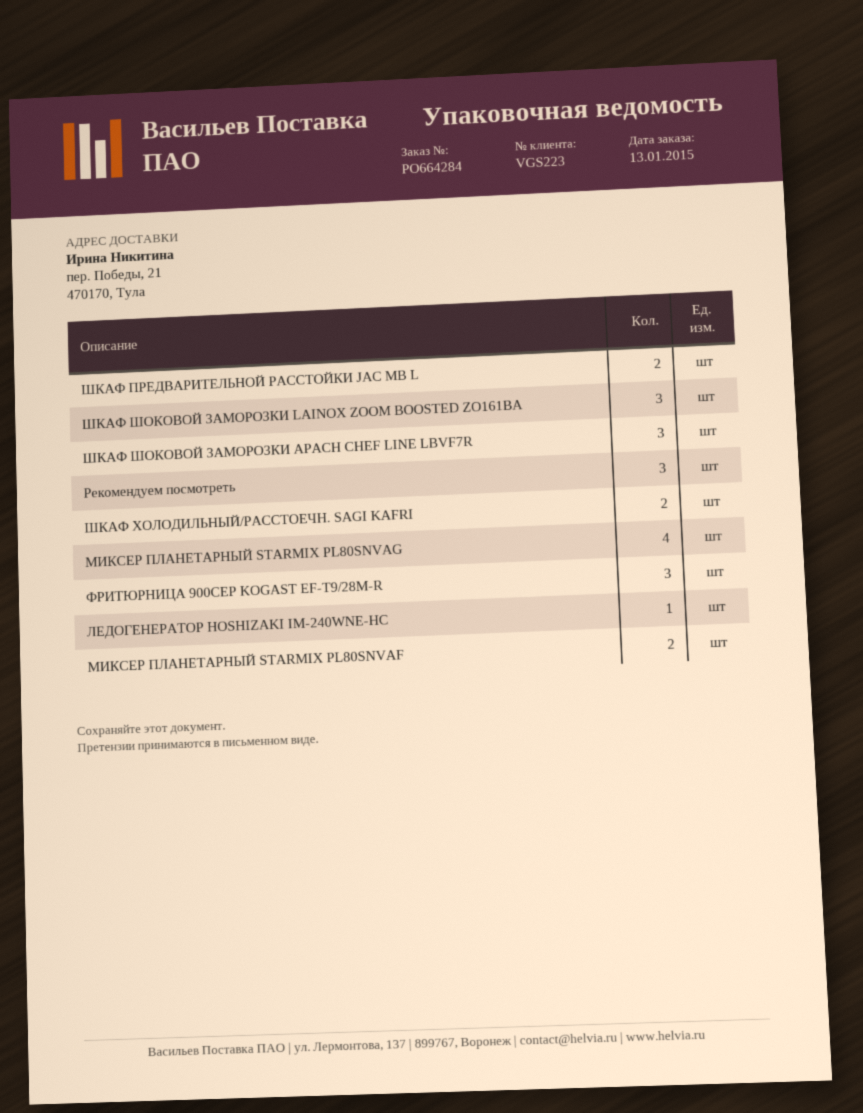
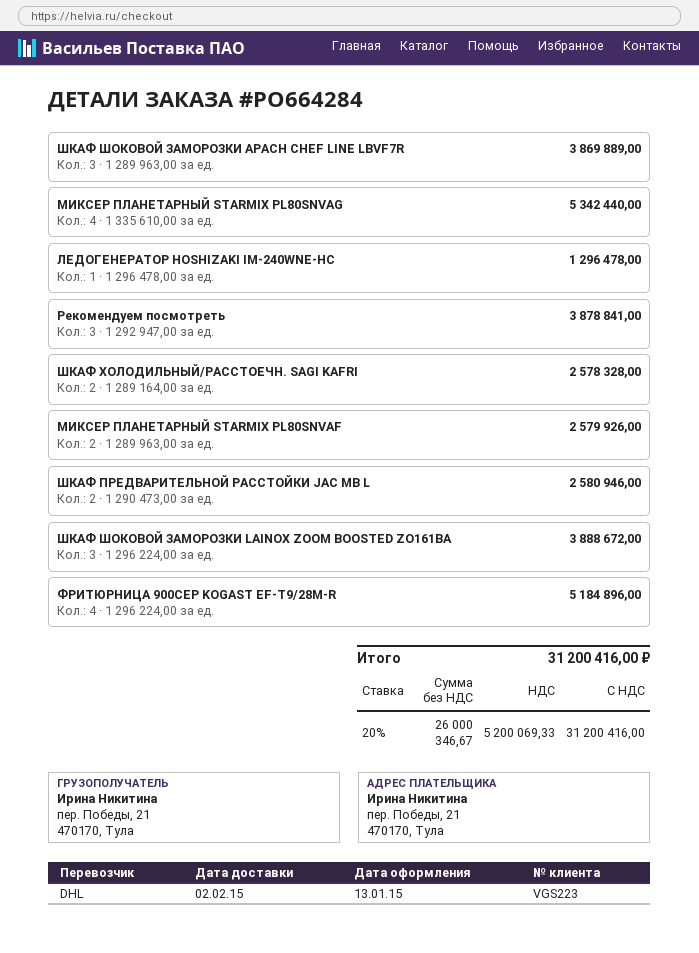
ФРИТЮРНИЦА 900СЕР KOGAST EF-T9/28M-R: 3 -> 4

